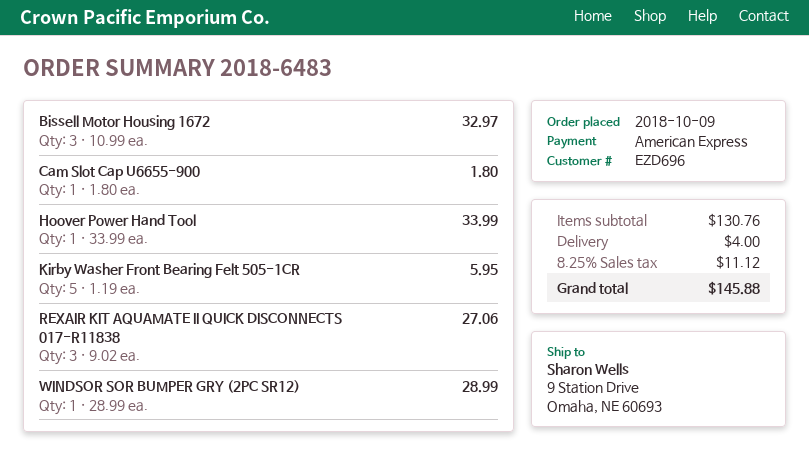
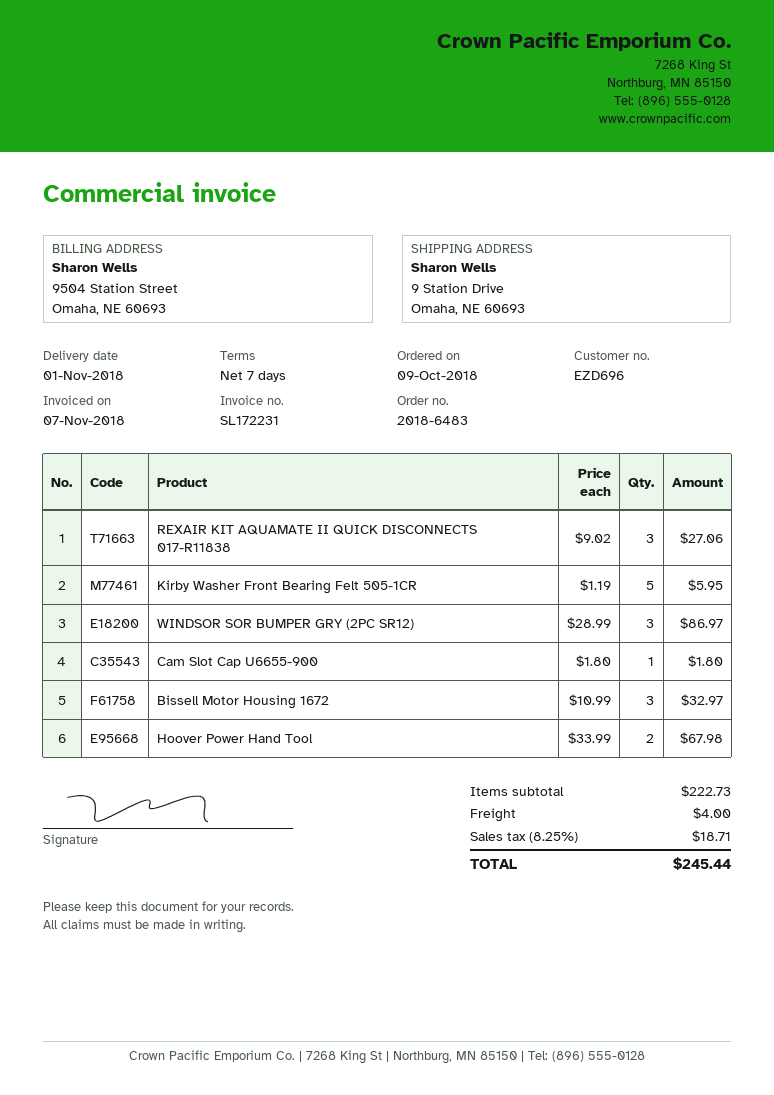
Hoover Power Hand Tool: 1 x 33.99 = 33.99 -> 2 x 33.99 = 67.98
WINDSOR SOR BUMPER GRY (2PC SR12): 1 x 28.99 = 28.99 -> 3 x 28.99 = 86.97
subtotal: 130.76 -> 222.73
tax: 8.25% = 11.12 -> 8.25% = 18.71
total: 145.88 -> 245.44

